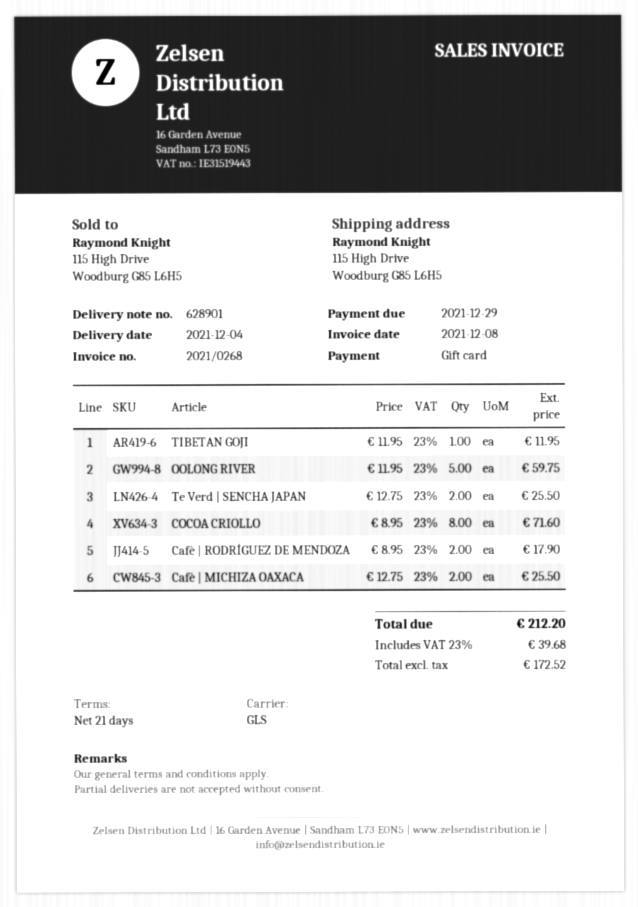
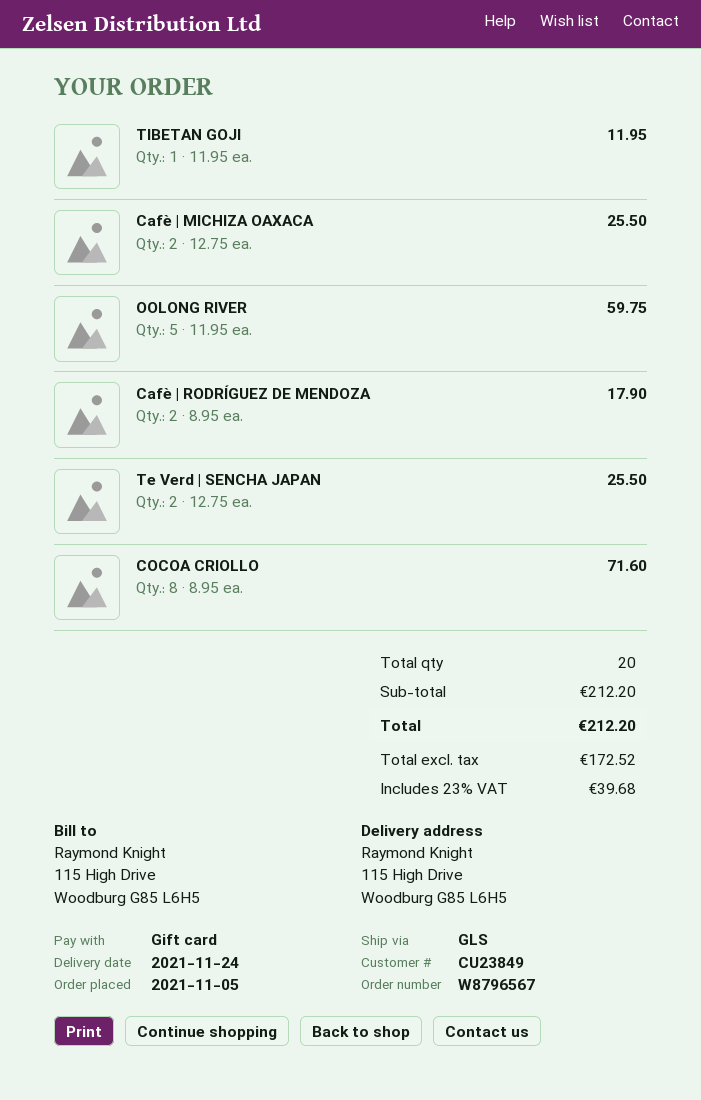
delivery date: 2021-12-04 -> 2021-11-24

